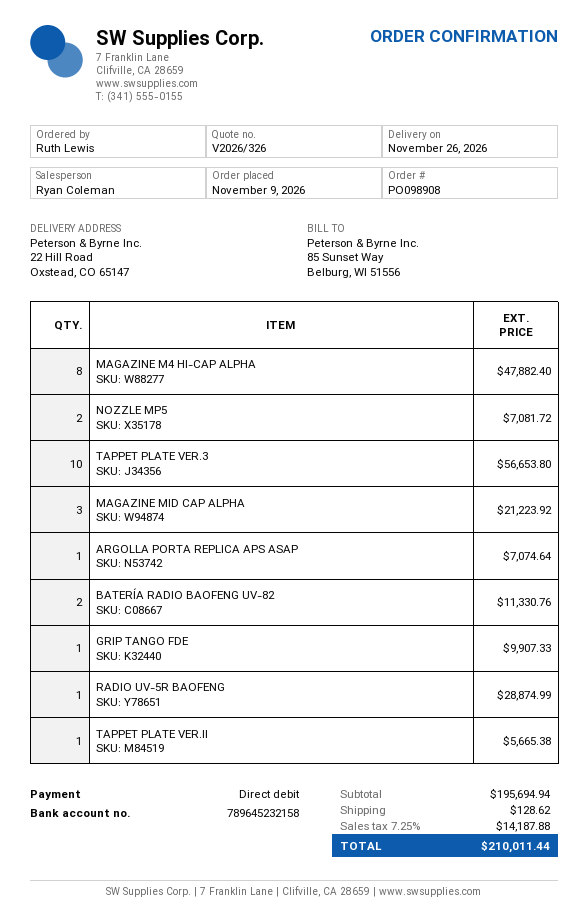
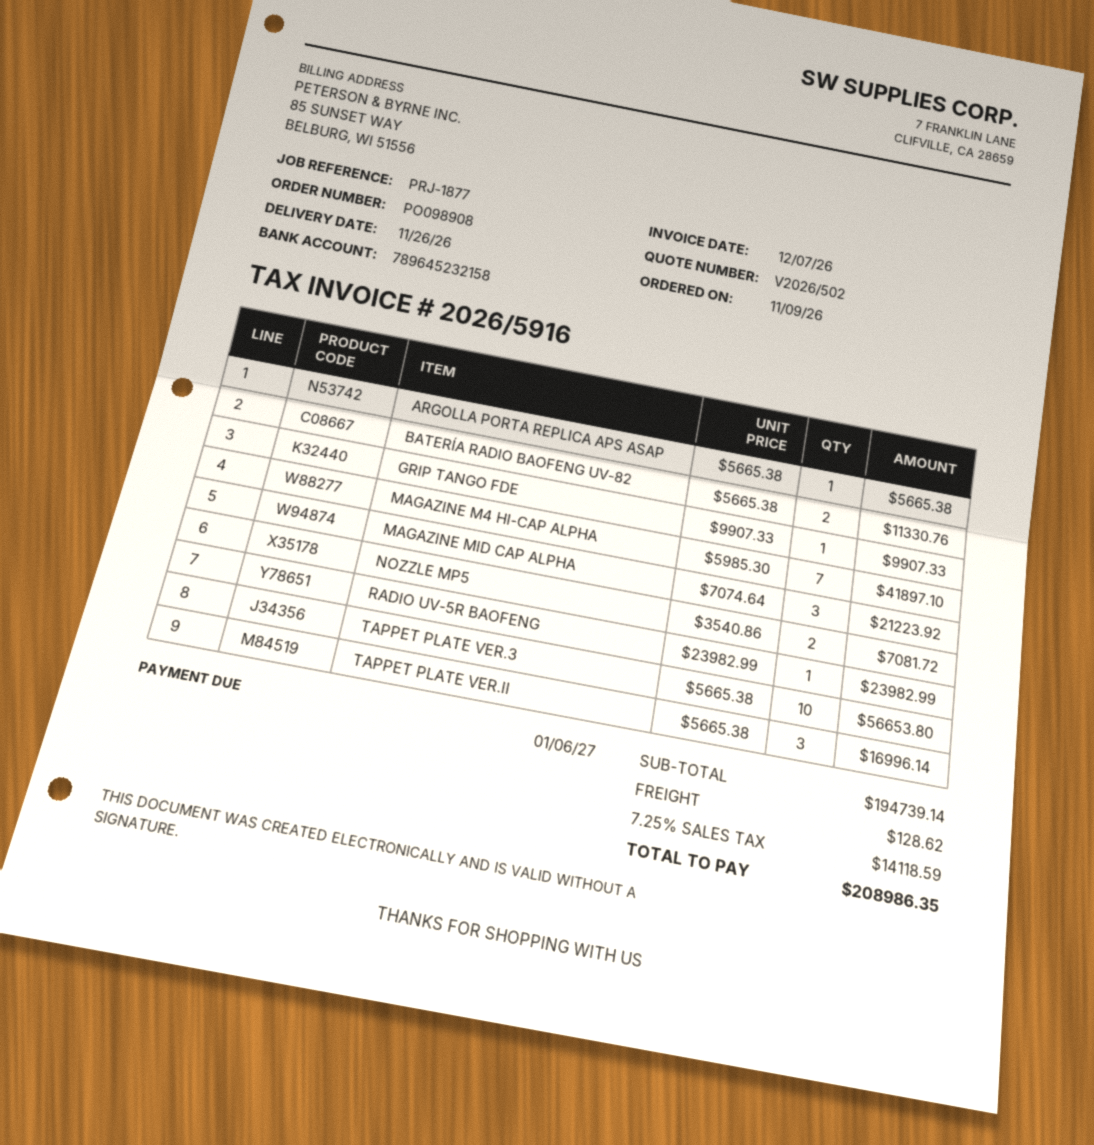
quote number: V2026/326 -> V2026/502
MAGAZINE M4 HI-CAP ALPHA: 8 for 47882.40 -> 7 for 41897.10
ARGOLLA PORTA REPLICA APS ASAP: 1 for 7074.64 -> 1 for 5665.38
RADIO UV-5R BAOFENG: 1 for 28874.99 -> 1 for 23982.99
TAPPET PLATE VER.II: 1 for 5665.38 -> 3 for 16996.14
subtotal: 195694.94 -> 194739.14
tax: 7.25% = 14187.88 -> 7.25% = 14118.59
total: 210011.44 -> 208986.35

